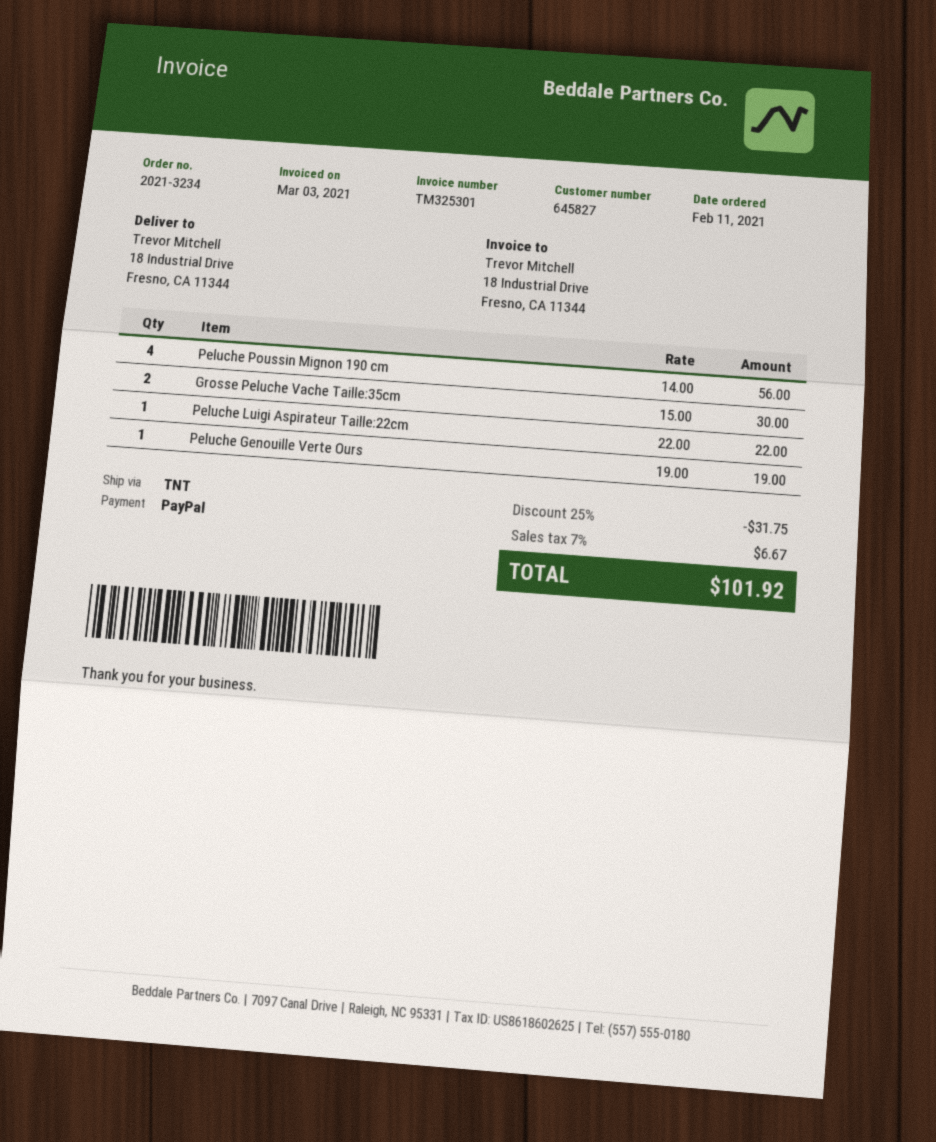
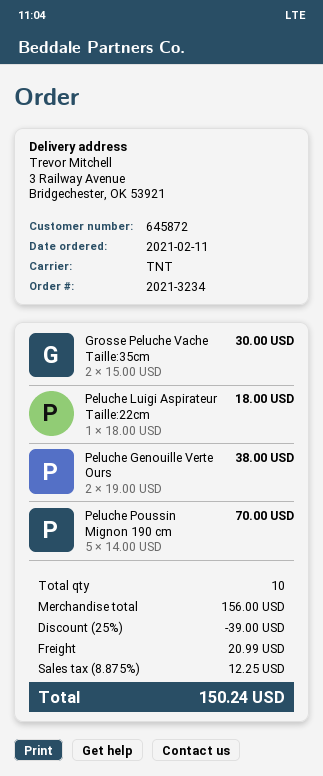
customer number: 645827 -> 645872
ship to: 18 Industrial Drive, Fresno, CA 11344 -> 3 Railway Avenue, Bridgechester, OK 53921
Peluche Poussin Mignon 190 cm: 4 x 14.00 = 56.00 -> 5 x 14.00 = 70.00
Peluche Luigi Aspirateur Taille:22cm: 1 x 22.00 = 22.00 -> 1 x 18.00 = 18.00
Peluche Genouille Verte Ours: 1 x 19.00 = 19.00 -> 2 x 19.00 = 38.00
discount: 25% = 31.75 -> 25% = 39.00
shipping: none -> 20.99
tax: 7% = 6.67 -> 8.875% = 12.25
total: 101.92 -> 150.24

